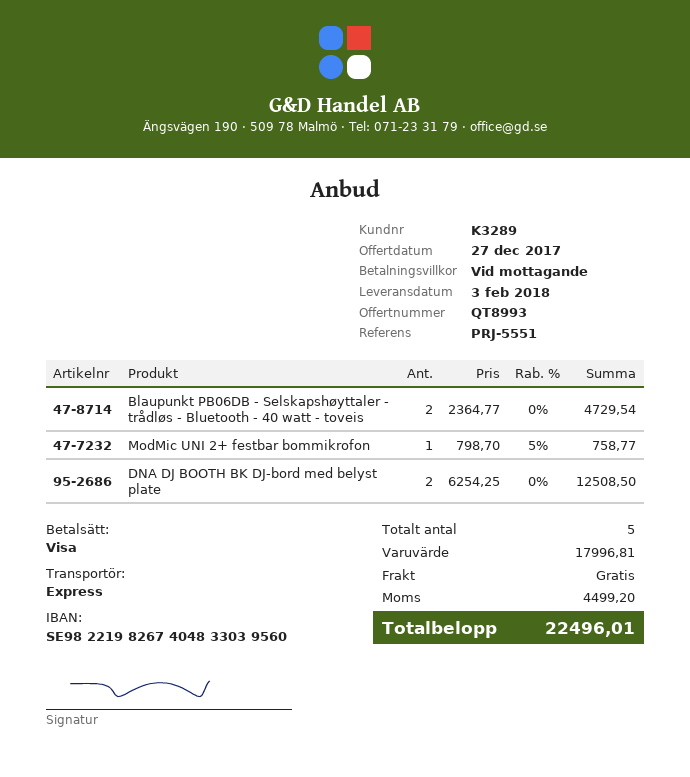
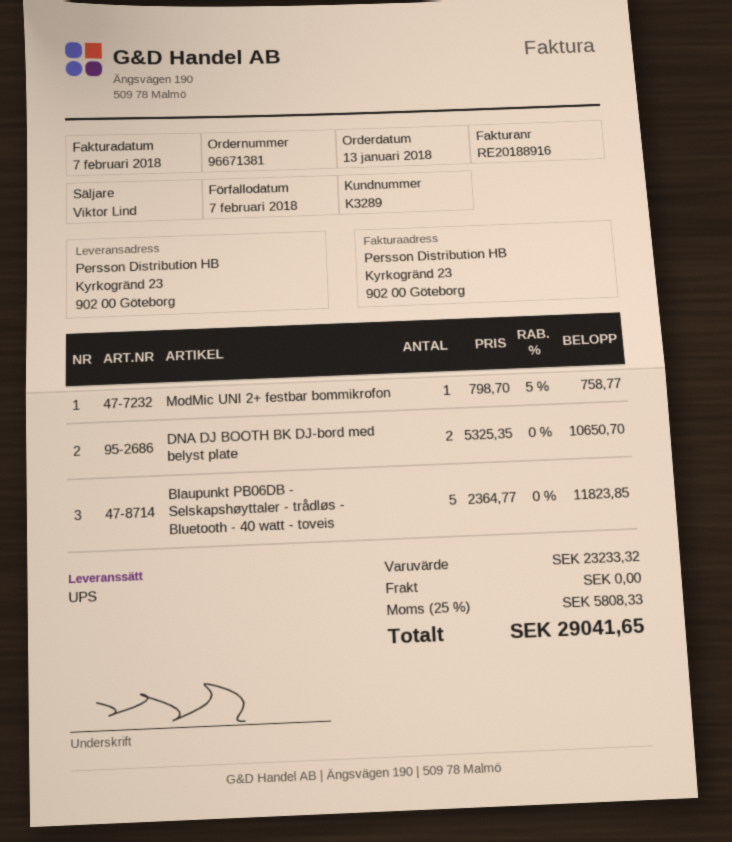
shipping method: express -> UPS
Blaupunkt PB06DB - Selskapshøyttaler - trådløs - Bluetooth - 40 watt - toveis: 2 x 2364.77 = 4729.54 -> 5 x 2364.77 = 11823.85
DNA DJ BOOTH BK DJ-bord med belyst plate: 2 x 6254.25 = 12508.50 -> 2 x 5325.35 = 10650.70
subtotal: 17996.81 -> 23233.32
tax: 4499.20 -> 5808.33
total: 22496.01 -> 29041.65

